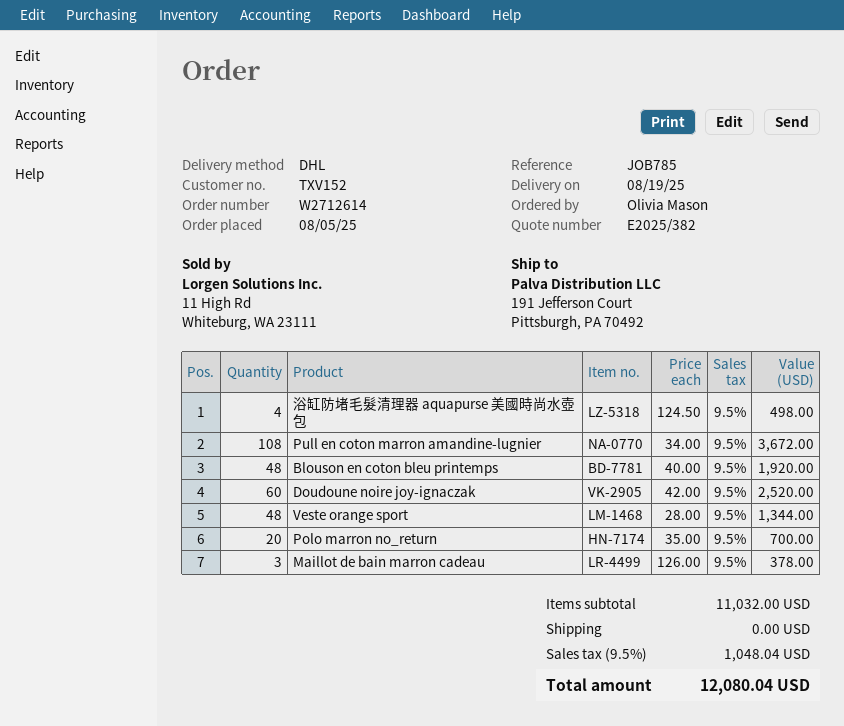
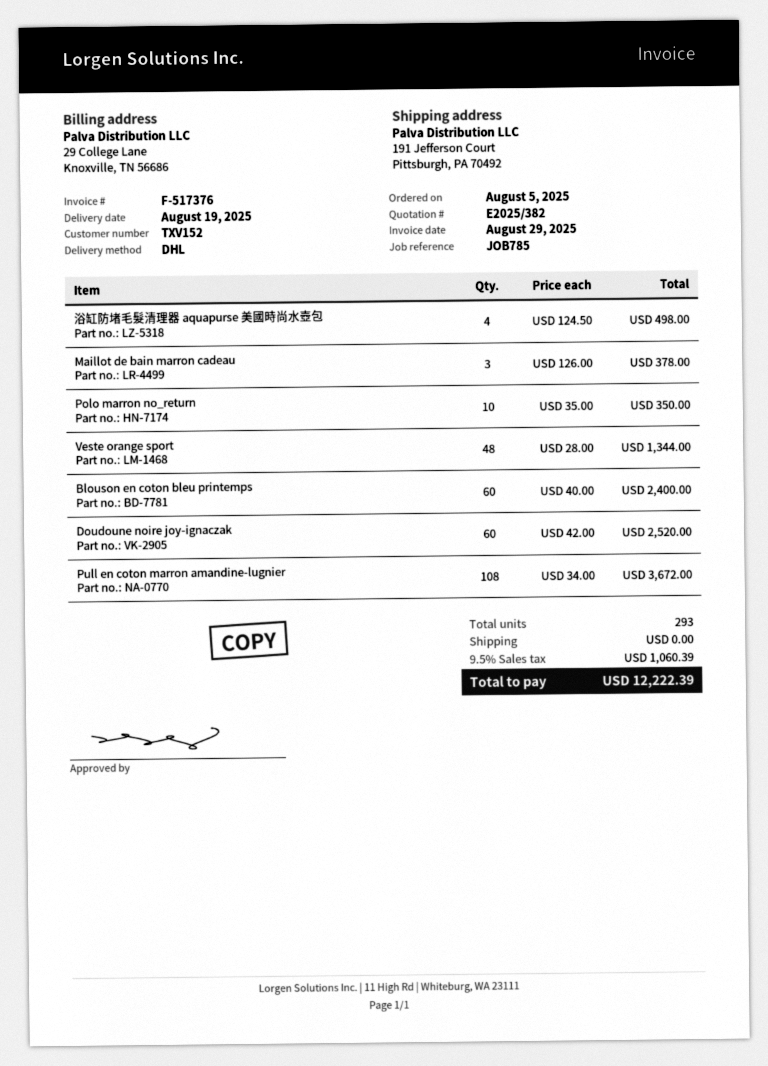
Blouson en coton bleu printemps: 48 x 40.00 = 1920.00 -> 60 x 40.00 = 2400.00
Polo marron no_return: 20 x 35.00 = 700.00 -> 10 x 35.00 = 350.00
tax: 9.5% = 1048.04 -> 9.5% = 1060.39
total: 12080.04 -> 12222.39

